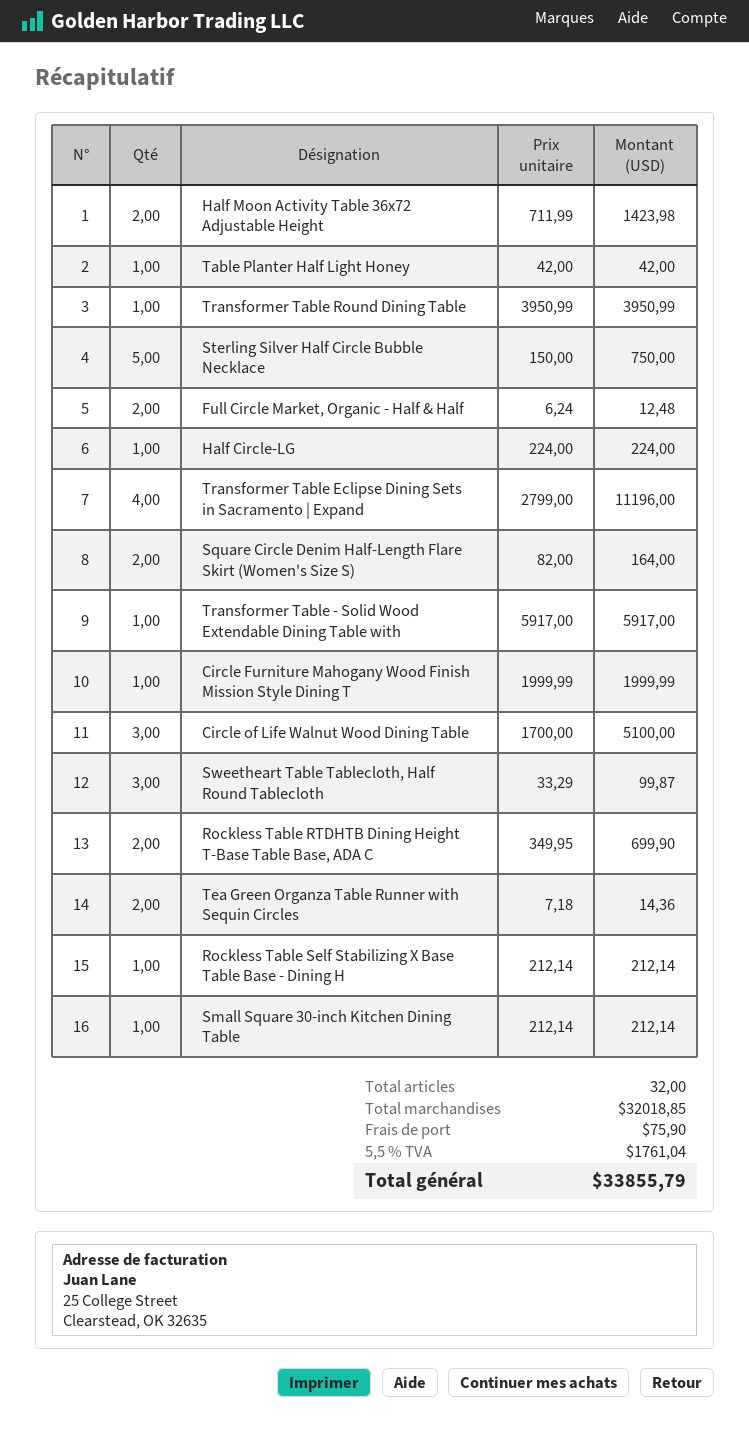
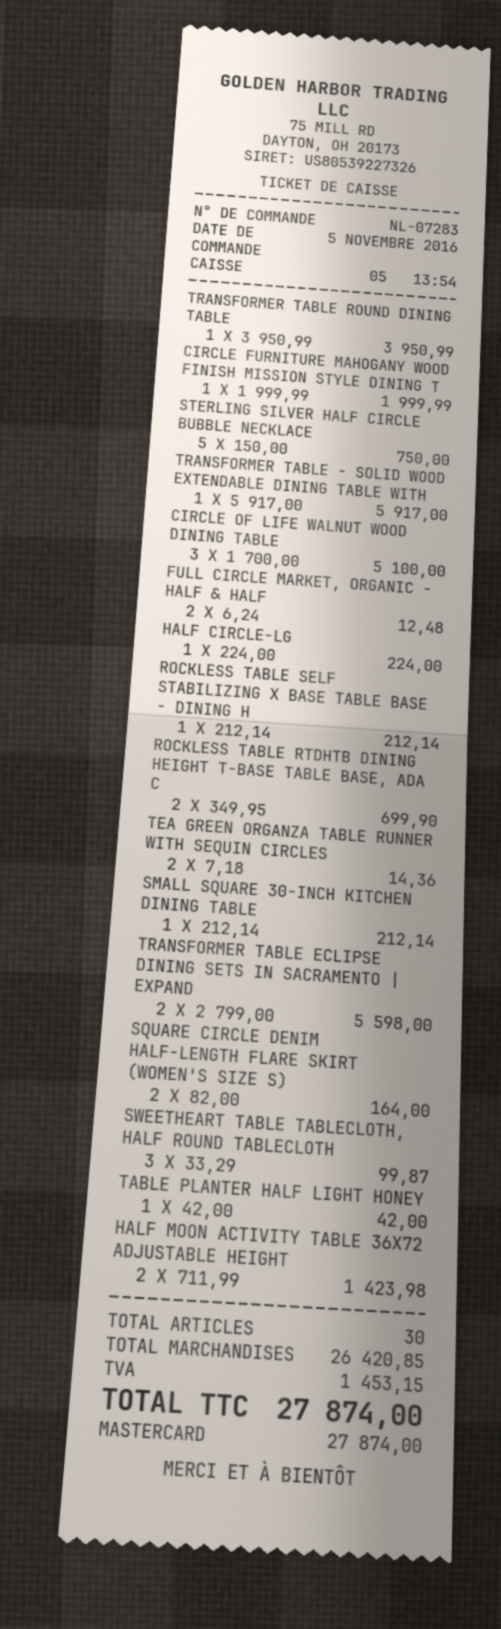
Transformer Table Eclipse Dining Sets in Sacramento | Expand: 4 x 2799.00 = 11196.00 -> 2 x 2799.00 = 5598.00
total quantity: 32 -> 30
subtotal: 32018.85 -> 26420.85
shipping: 75.90 -> none
tax: 1761.04 -> 1453.15
total: 33855.79 -> 27874.00

